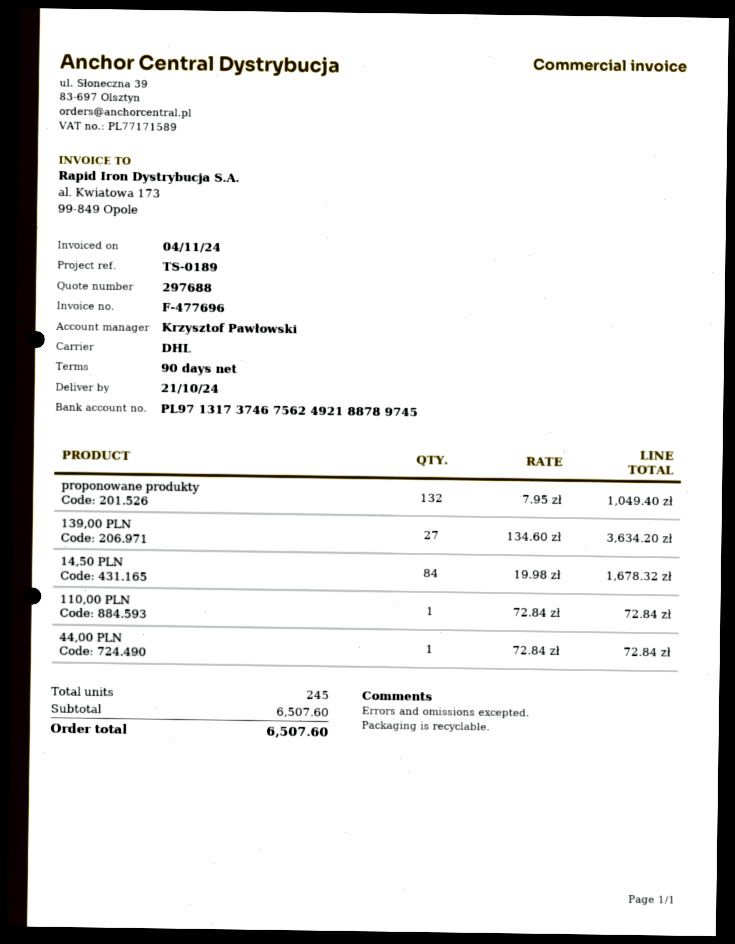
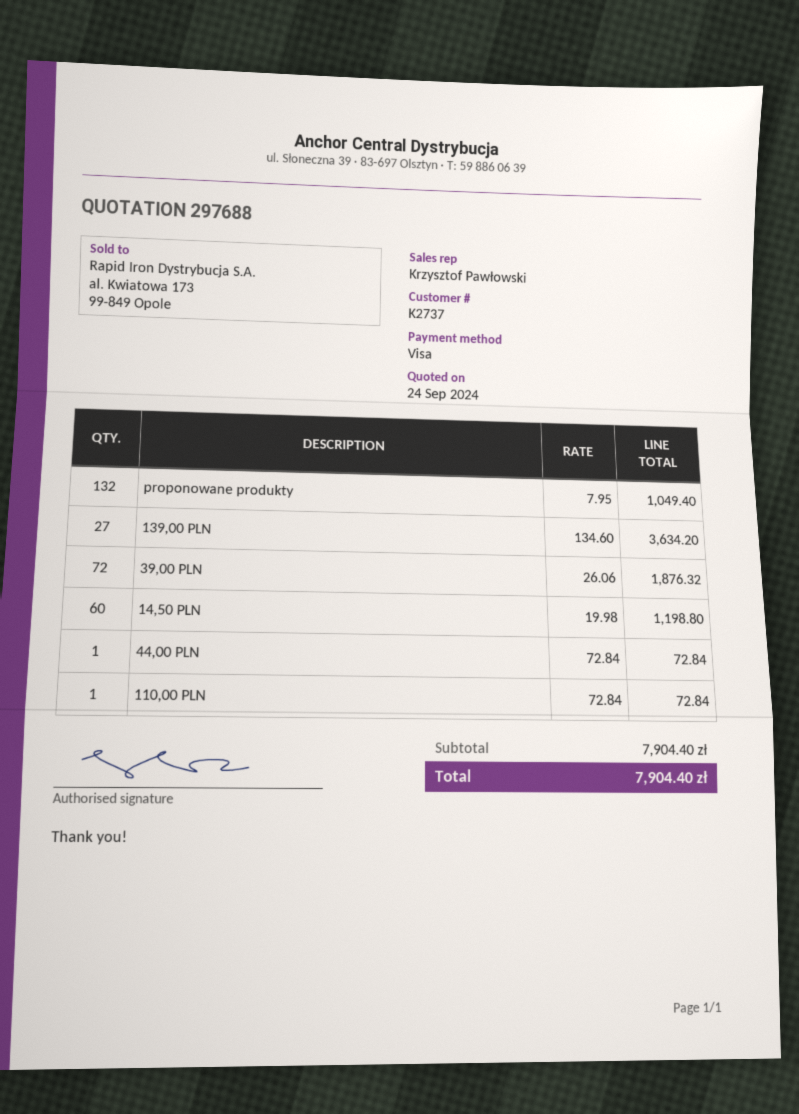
14,50 PLN: 84 x 19.98 = 1678.32 -> 60 x 19.98 = 1198.80
39,00 PLN: none -> 72 x 26.06 = 1876.32
subtotal: 6507.60 -> 7904.40
total: 6507.60 -> 7904.40

